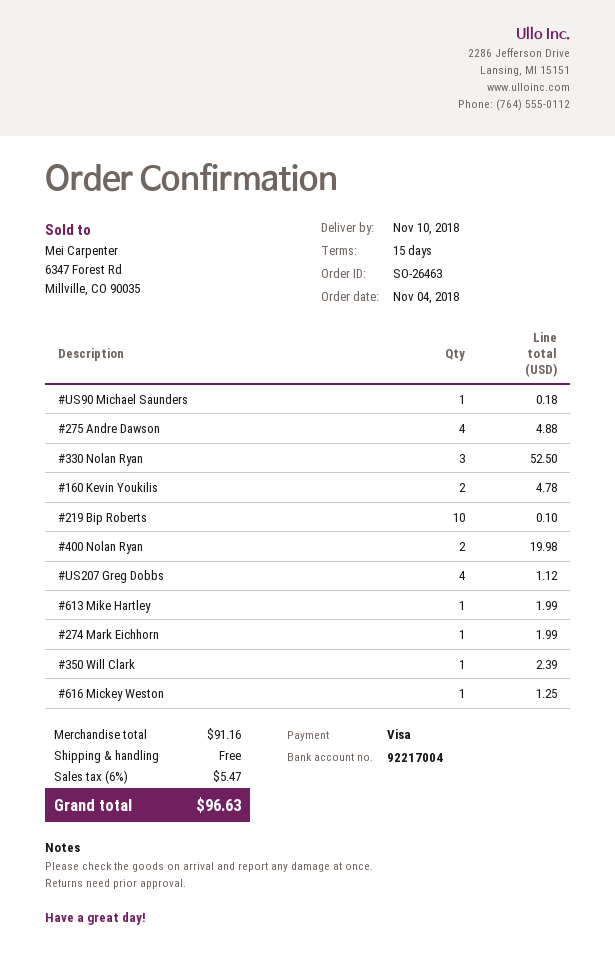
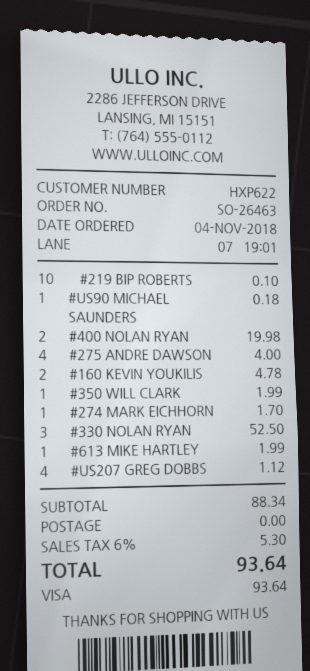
#275 Andre Dawson: 4 for 4.88 -> 4 for 4.00
#274 Mark Eichhorn: 1 for 1.99 -> 1 for 1.70
#350 Will Clark: 1 for 2.39 -> 1 for 1.99
#616 Mickey Weston: 1 for 1.25 -> none
subtotal: 91.16 -> 88.34
tax: 6% = 5.47 -> 6% = 5.30
total: 96.63 -> 93.64

